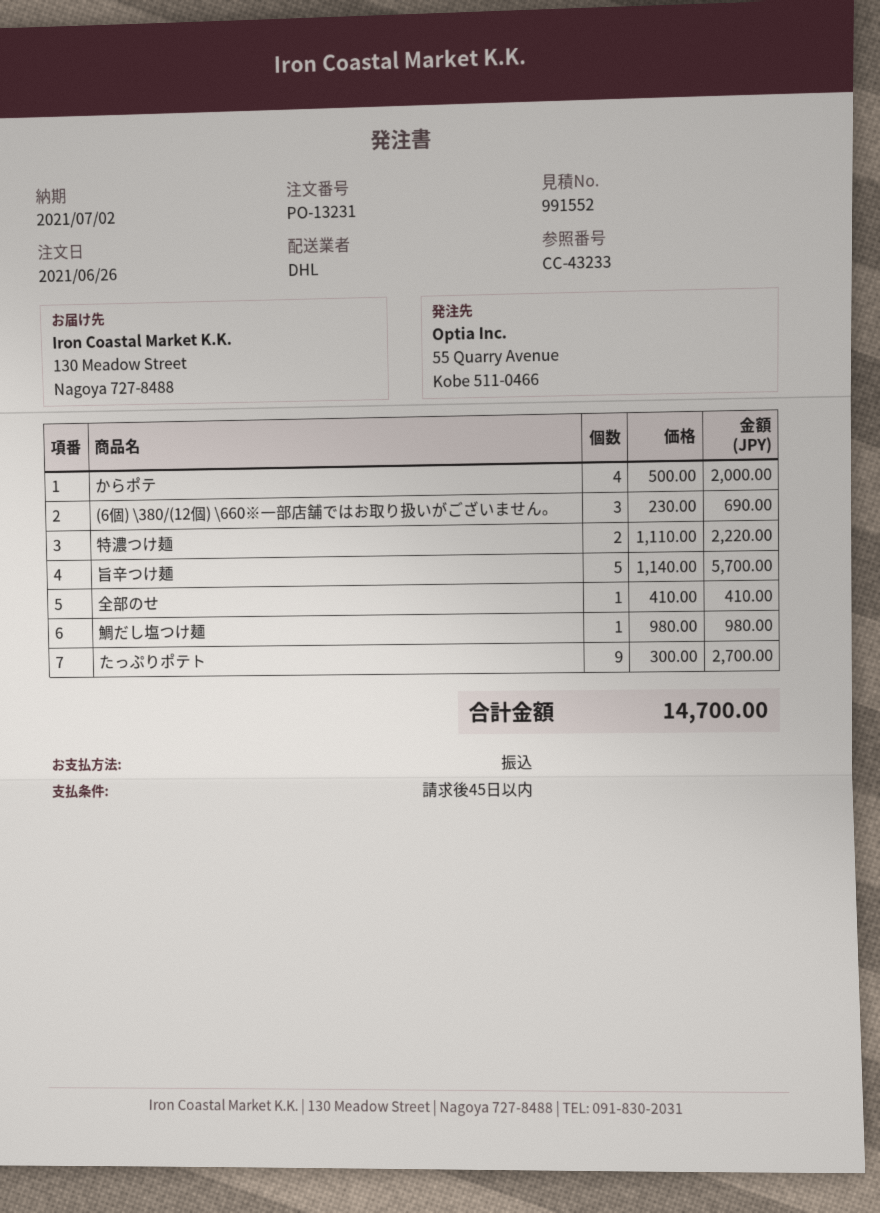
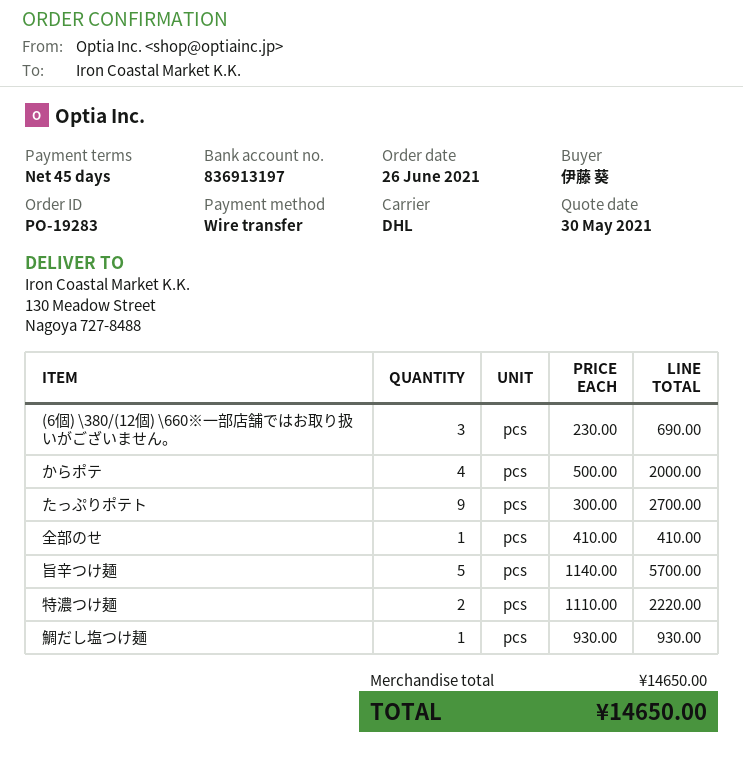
order number: PO-13231 -> PO-19283
鯛だし塩つけ麺: 1 x 980.00 = 980.00 -> 1 x 930.00 = 930.00
total: 14700.00 -> 14650.00

